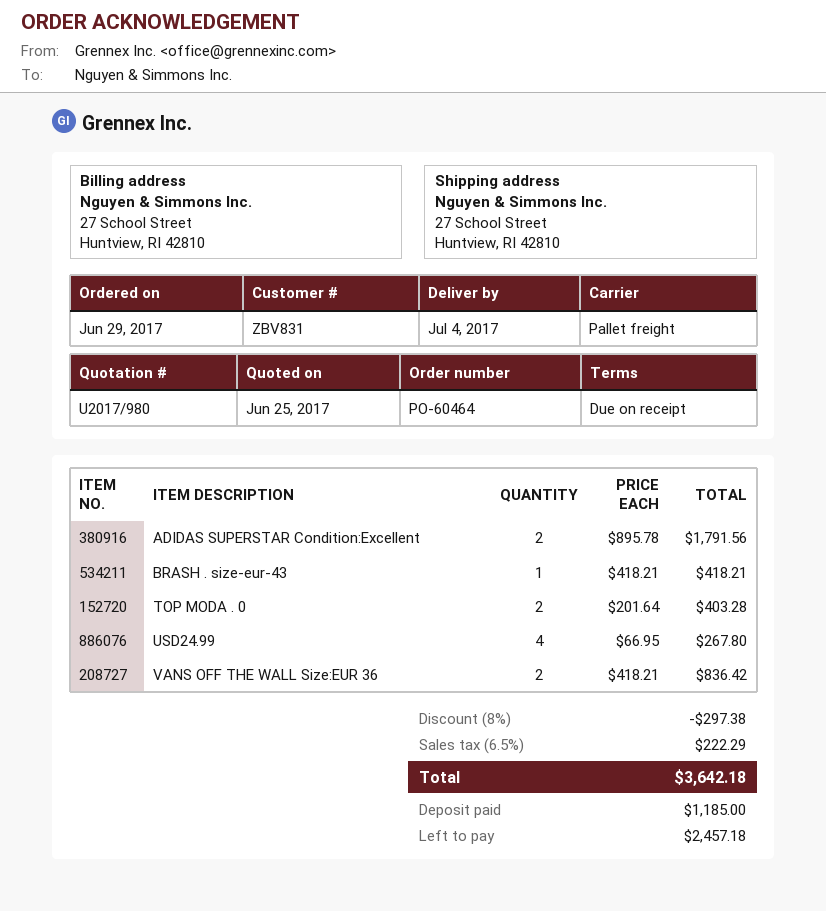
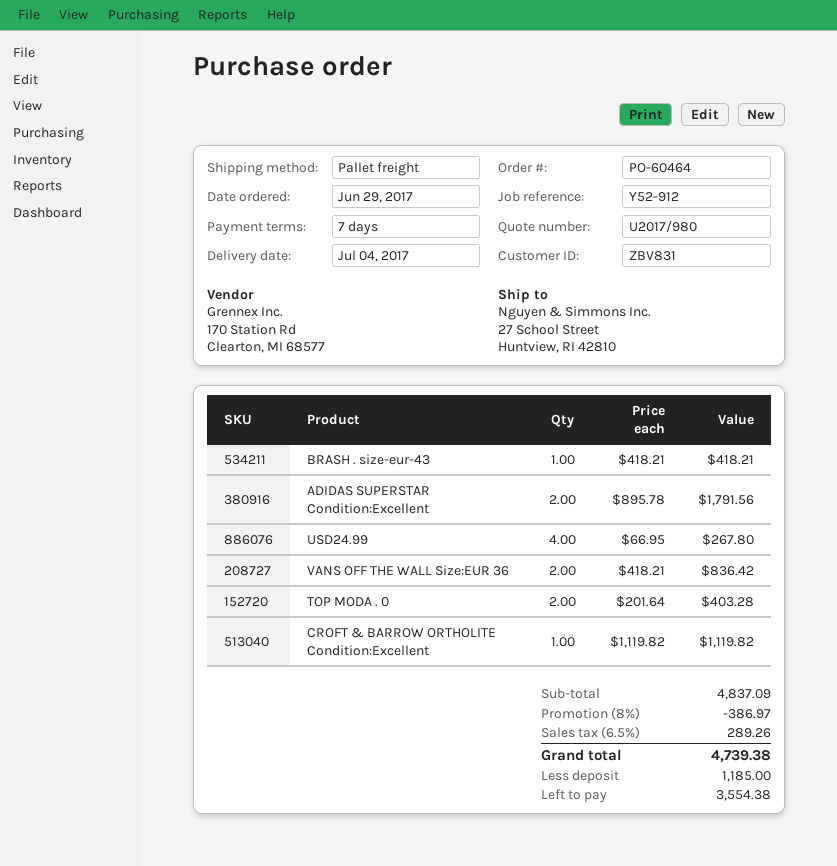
payment terms: on receipt -> 7 days
CROFT & BARROW ORTHOLITE Condition:Excellent: none -> 1 x 1119.82 = 1119.82
discount: 8% = 297.38 -> 8% = 386.97
tax: 6.5% = 222.29 -> 6.5% = 289.26
total: 3642.18 -> 4739.38
balance: 2457.18 -> 3554.38

